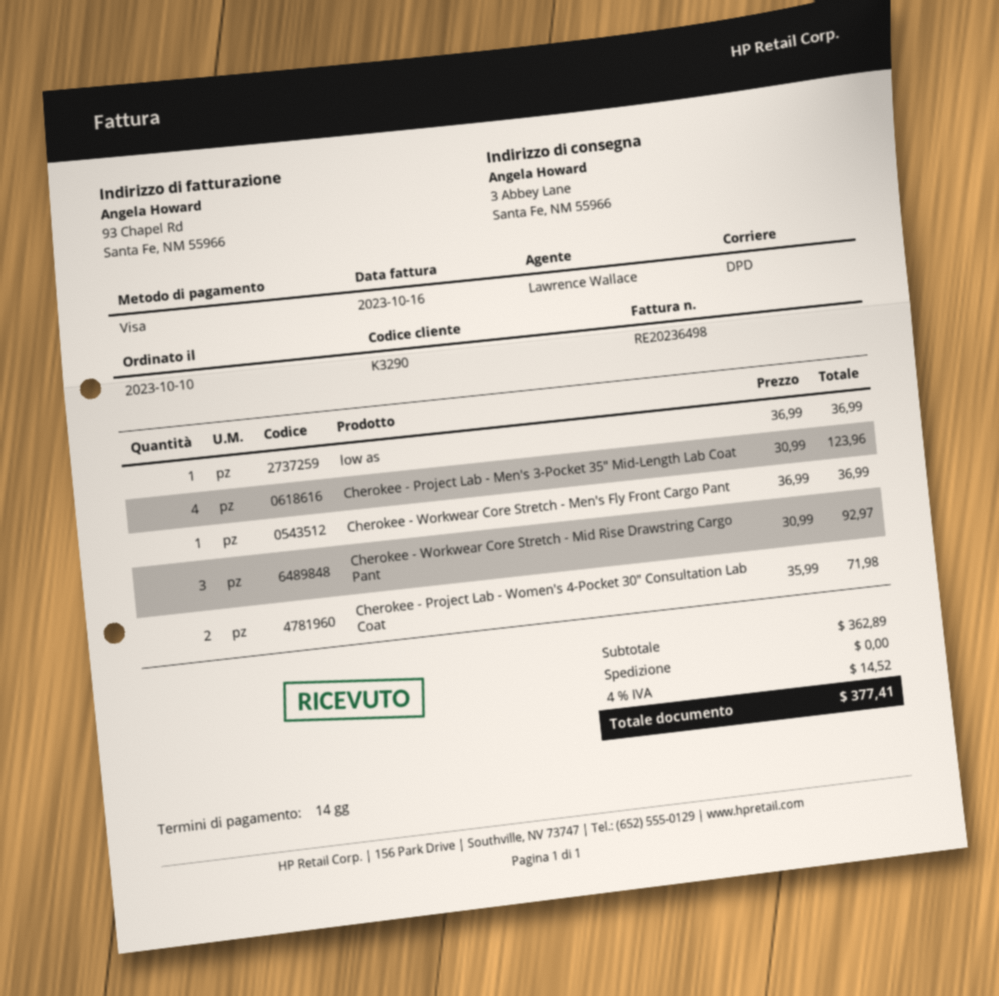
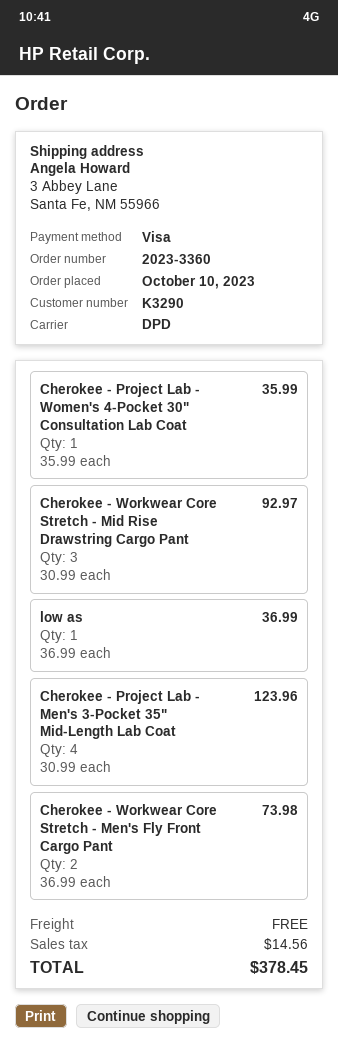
Cherokee - Workwear Core Stretch - Men's Fly Front Cargo Pant: 1 x 36.99 = 36.99 -> 2 x 36.99 = 73.98
Cherokee - Project Lab - Women's 4-Pocket 30" Consultation Lab Coat: 2 x 35.99 = 71.98 -> 1 x 35.99 = 35.99
tax: 14.52 -> 14.56
total: 377.41 -> 378.45

